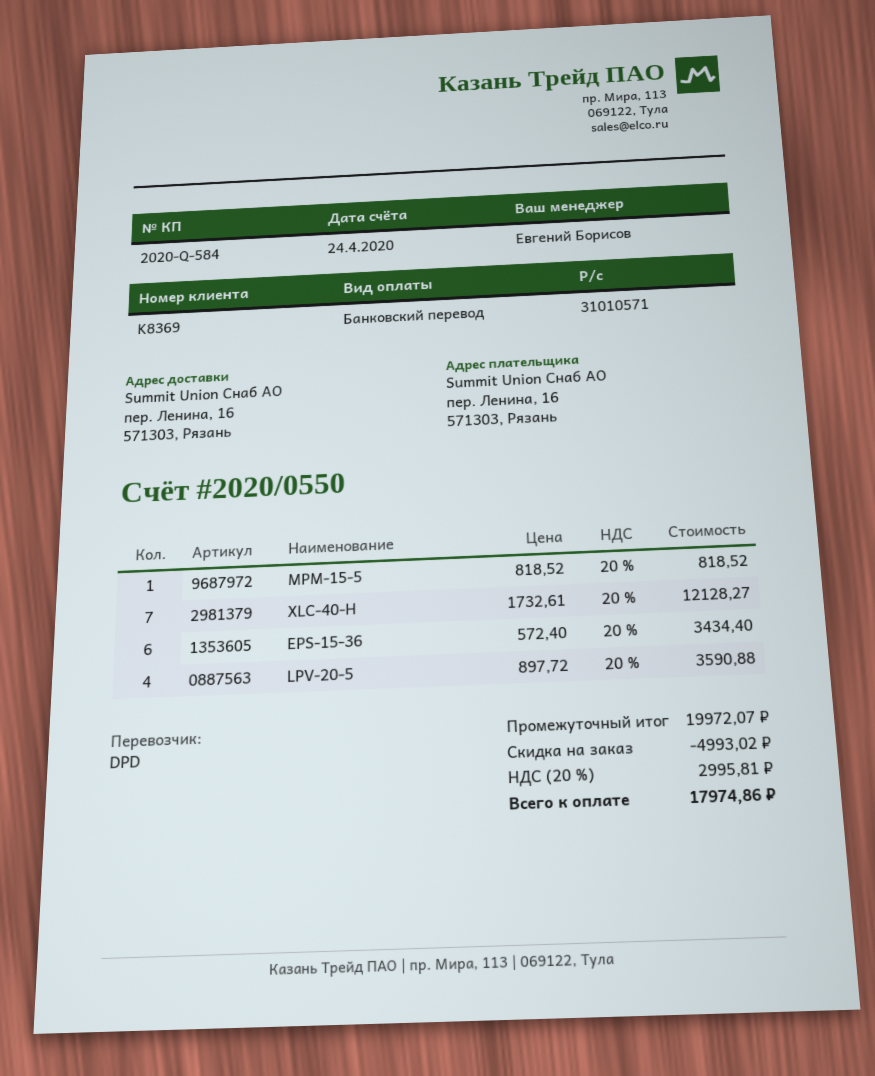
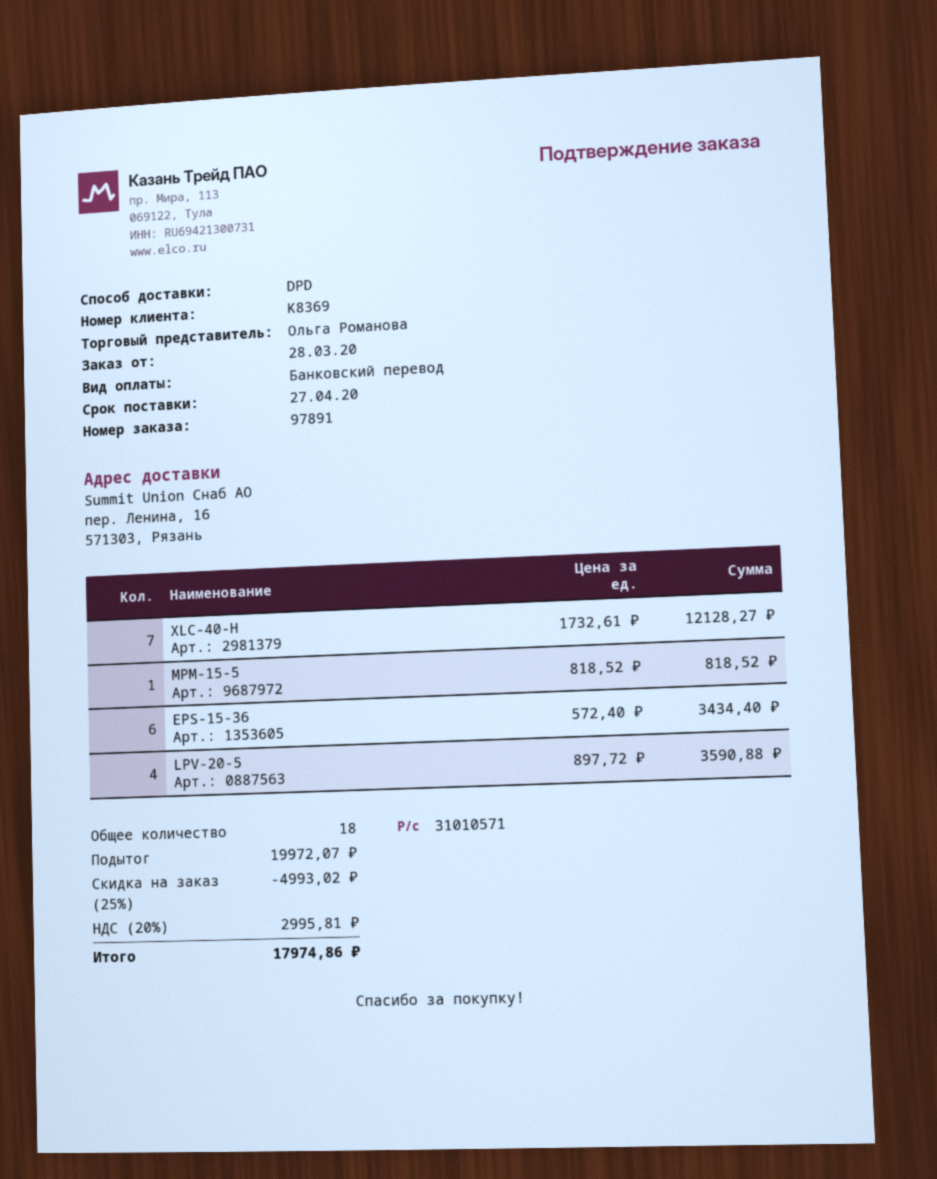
sales rep: Евгений Борисов -> Ольга Романова

